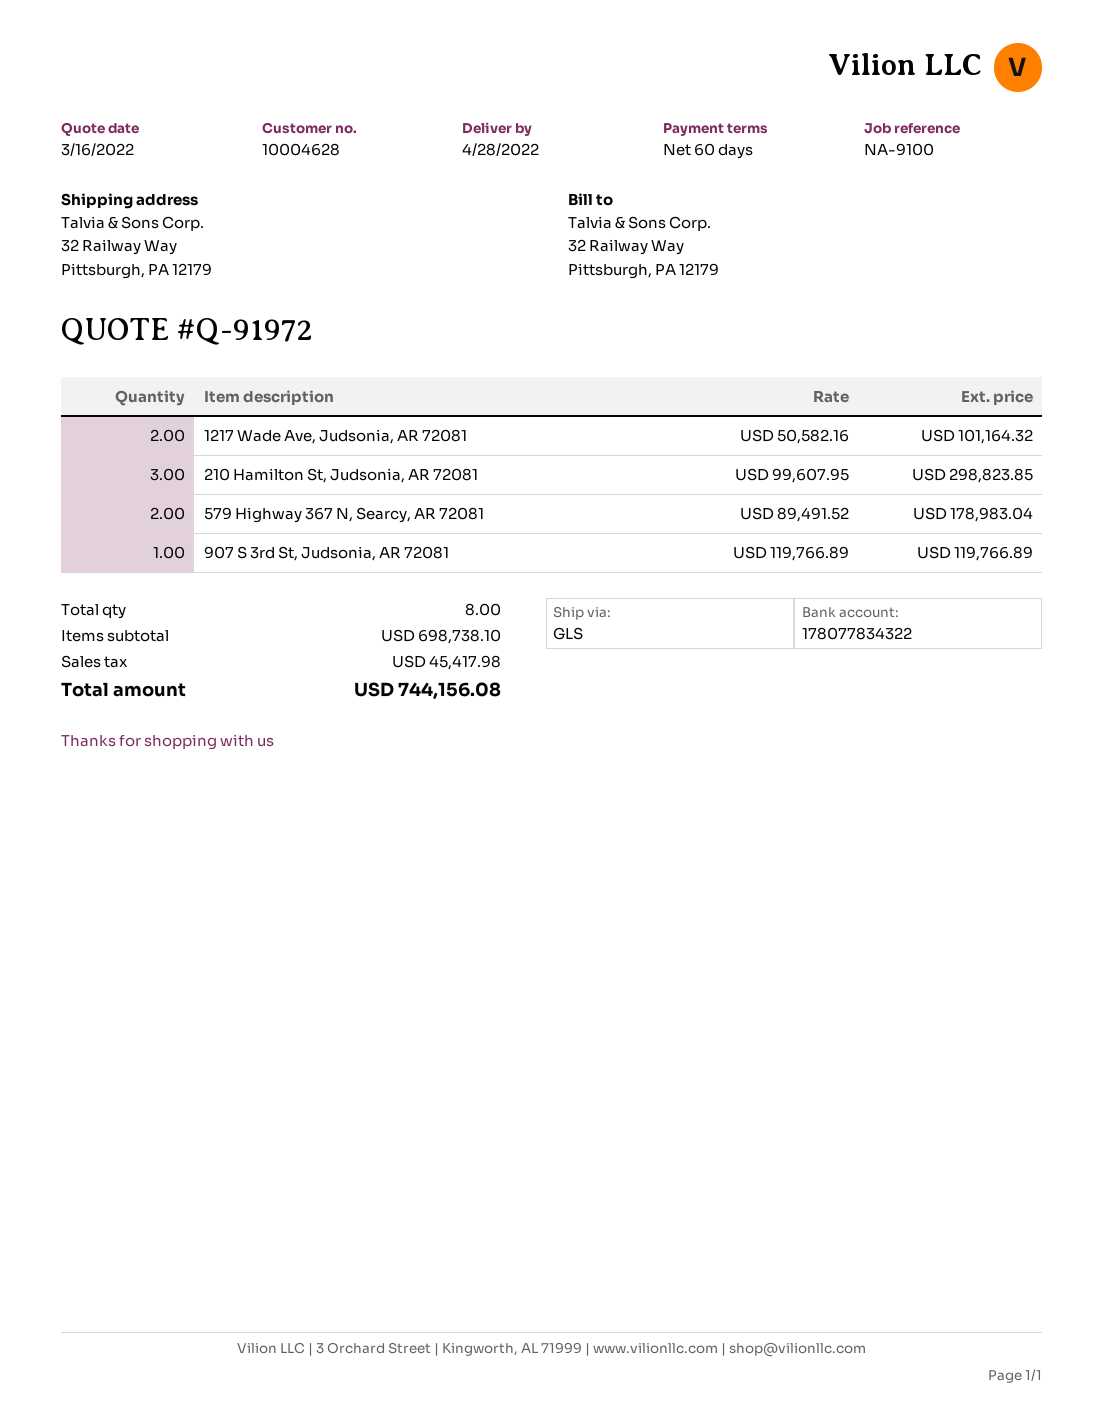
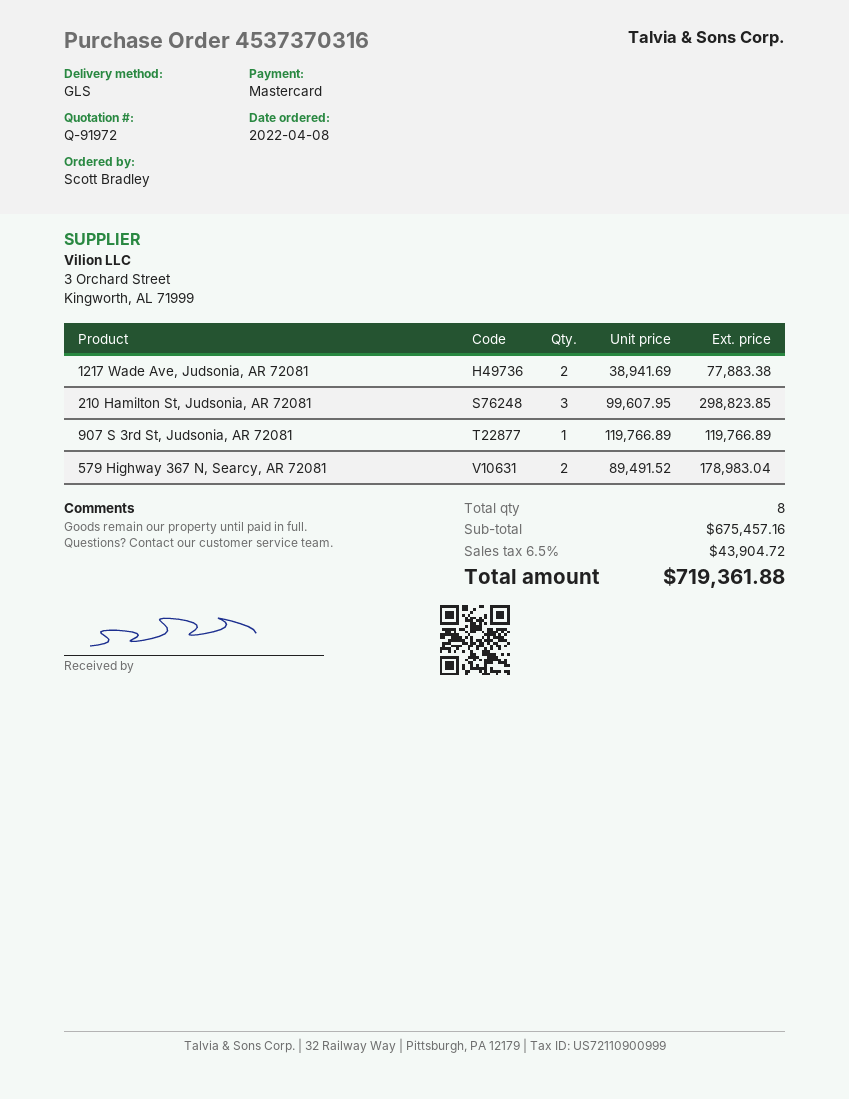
1217 Wade Ave, Judsonia, AR 72081: 2 x 50582.16 = 101164.32 -> 2 x 38941.69 = 77883.38
subtotal: 698738.10 -> 675457.16
tax: 45417.98 -> 43904.72
total: 744156.08 -> 719361.88

